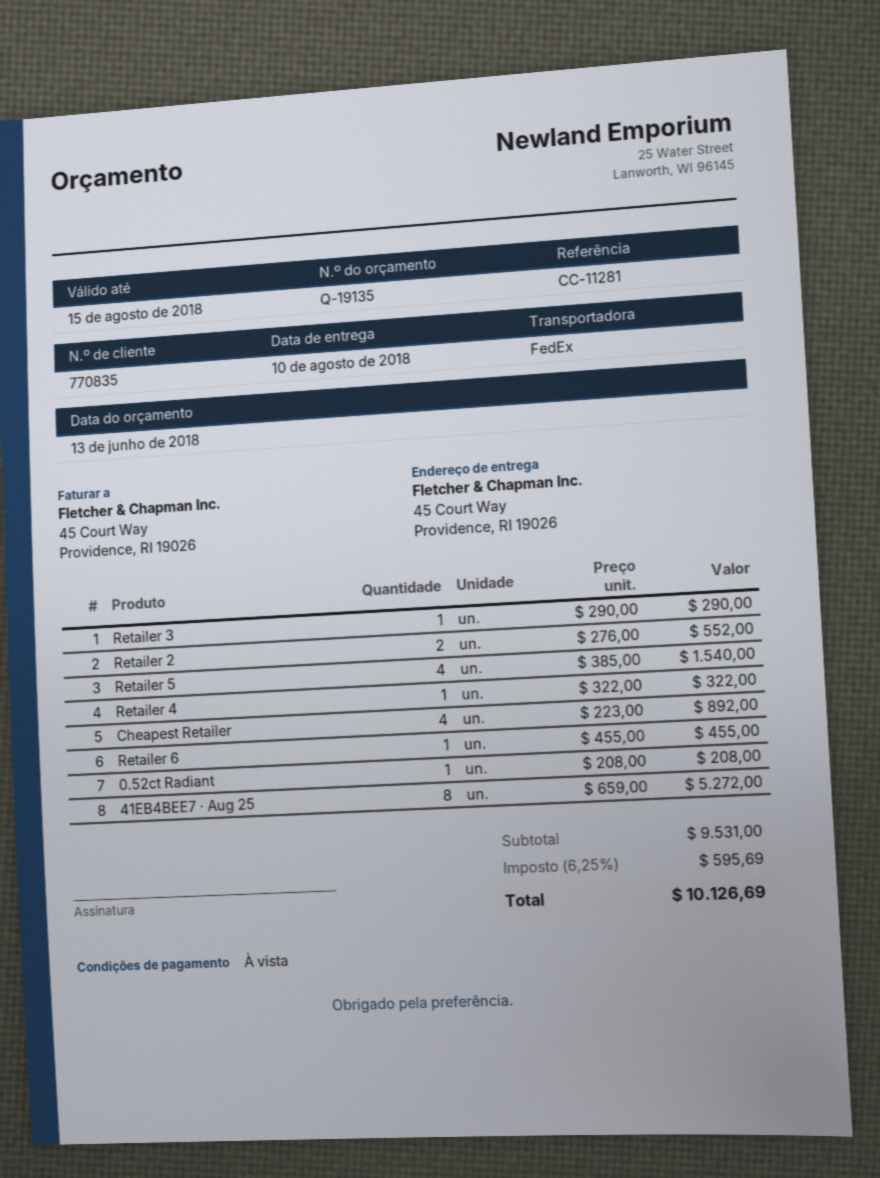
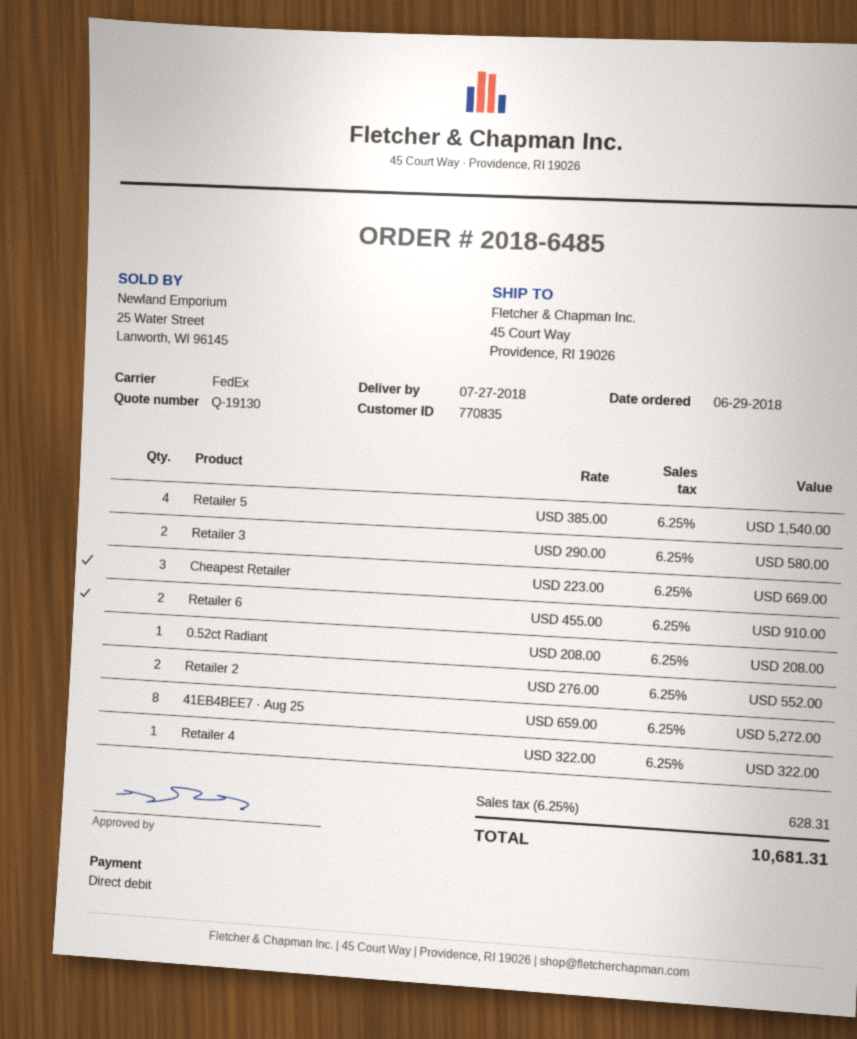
quote number: Q-19135 -> Q-19130
delivery date: 2018-08-10 -> 2018-07-27
Retailer 3: 1 x 290.00 = 290.00 -> 2 x 290.00 = 580.00
Cheapest Retailer: 4 x 223.00 = 892.00 -> 3 x 223.00 = 669.00
Retailer 6: 1 x 455.00 = 455.00 -> 2 x 455.00 = 910.00
tax: 6.25% = 595.69 -> 6.25% = 628.31
total: 10126.69 -> 10681.31

